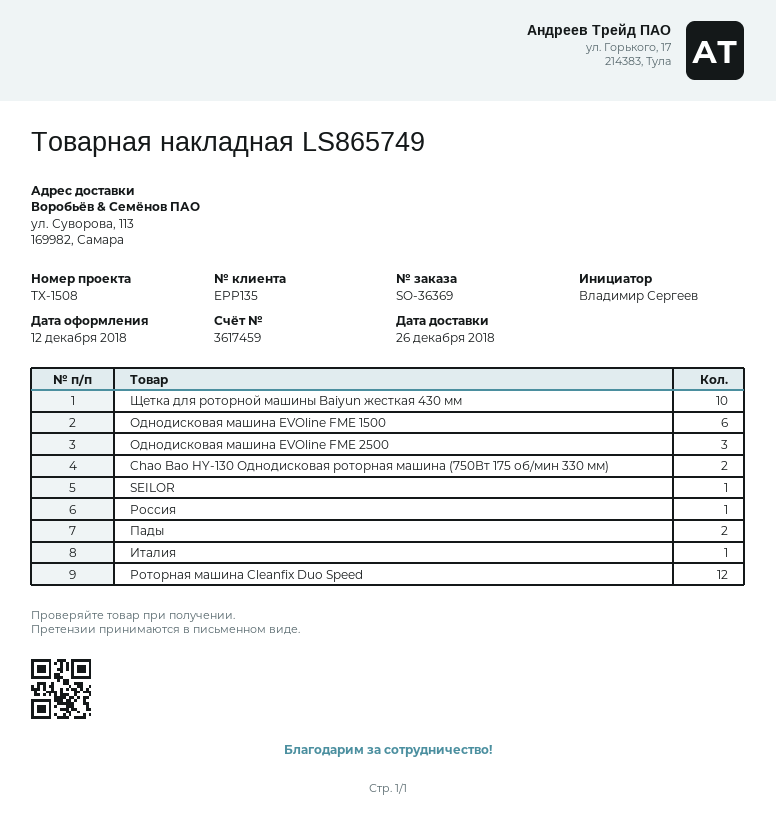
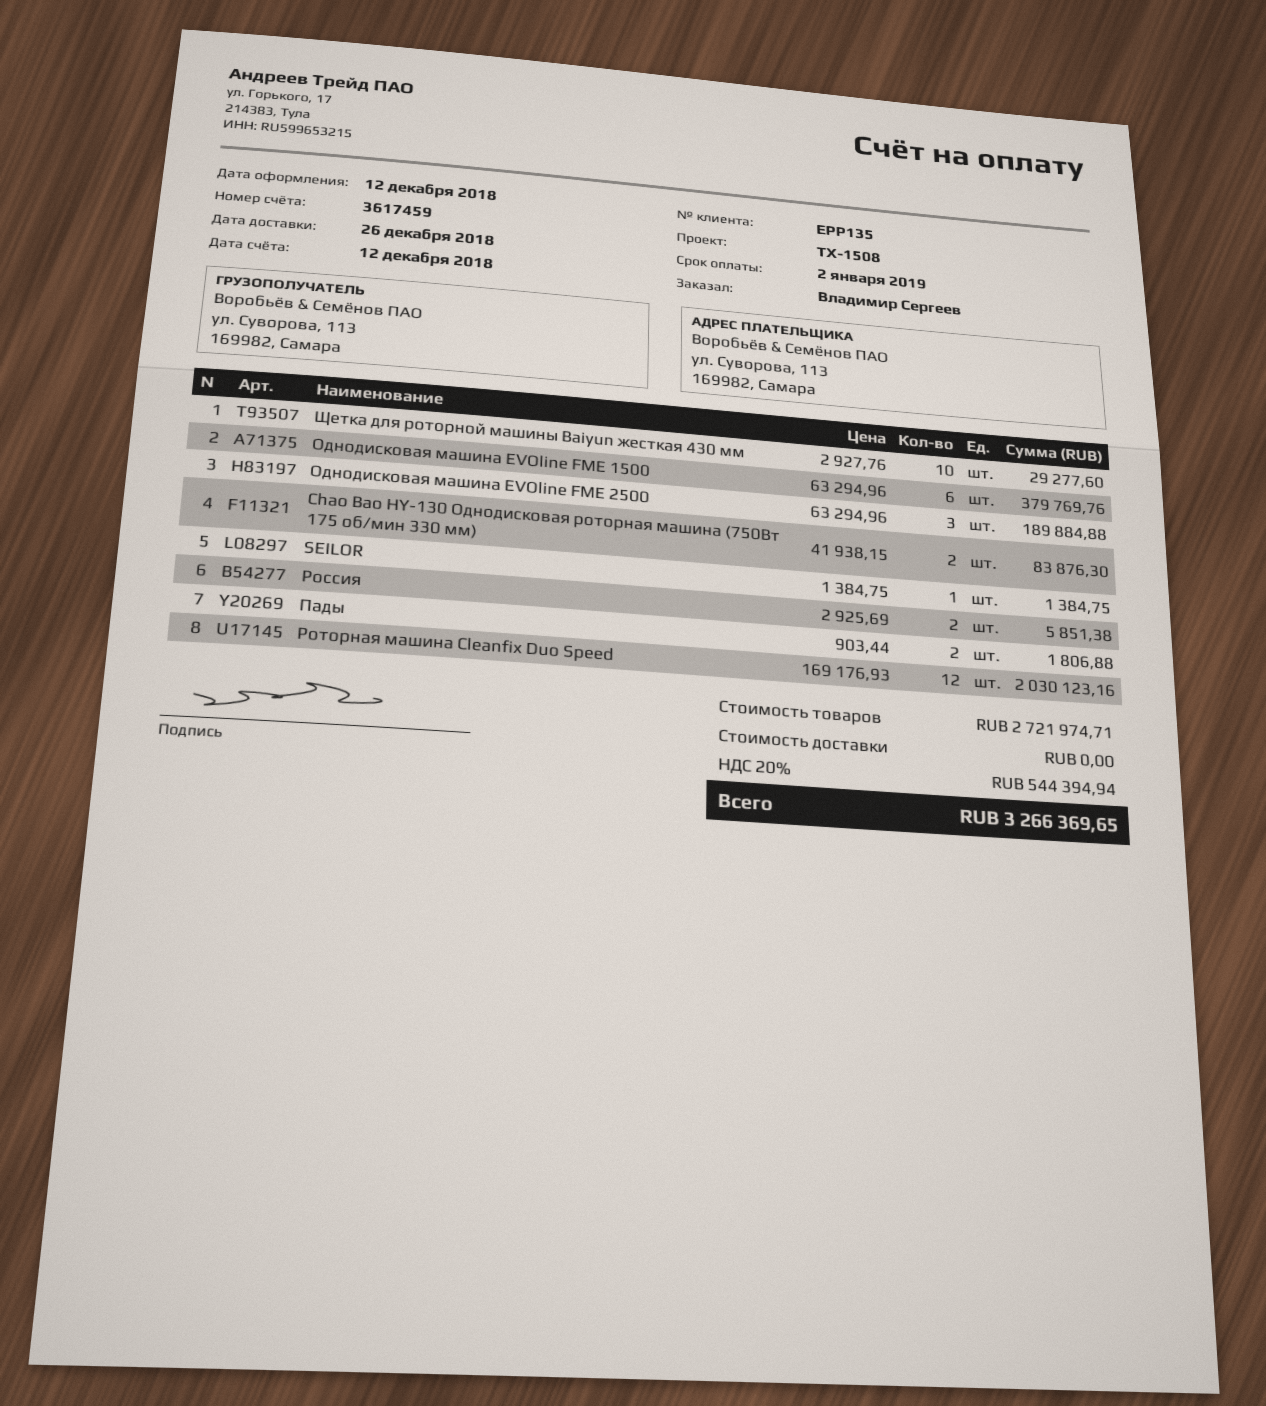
Россия: 1 -> 2
Италия: 1 -> none

